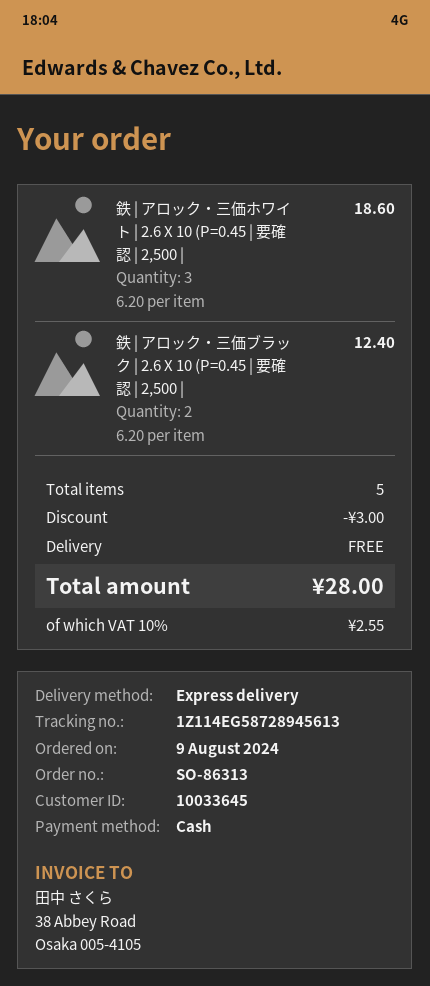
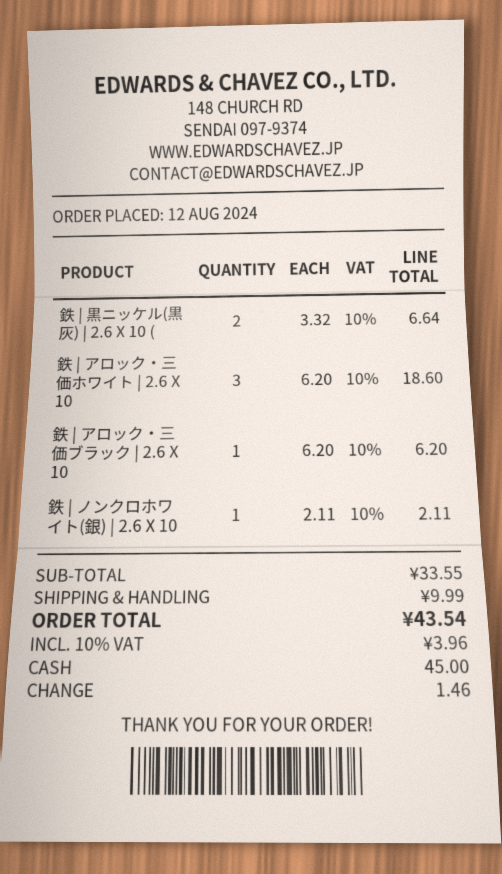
order date: 2024-08-09 -> 2024-08-12
鉄 | アロック・三価ブラック | 2.6 X 10 (P=0.45 | 要確認 | 2,500 |: 2 x 6.20 = 12.40 -> 1 x 6.20 = 6.20
鉄 | 黒ニッケル(黒灰) | 2.6 X 10 (: none -> 2 x 3.32 = 6.64
鉄 | ノンクロホワイト(銀) | 2.6 X 10: none -> 1 x 2.11 = 2.11
discount: 3.00 -> none
shipping: 0.00 -> 9.99
tax: 10% = 2.55 -> 10% = 3.96
total: 28.00 -> 43.54

